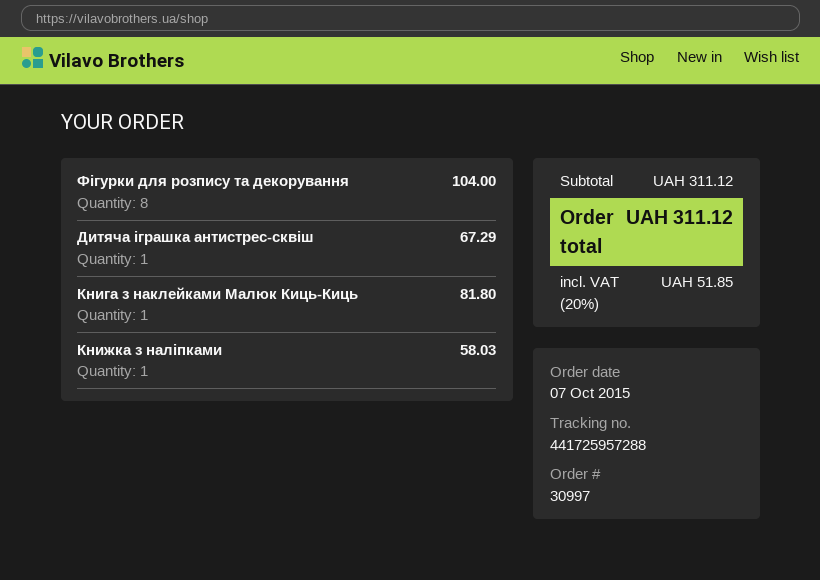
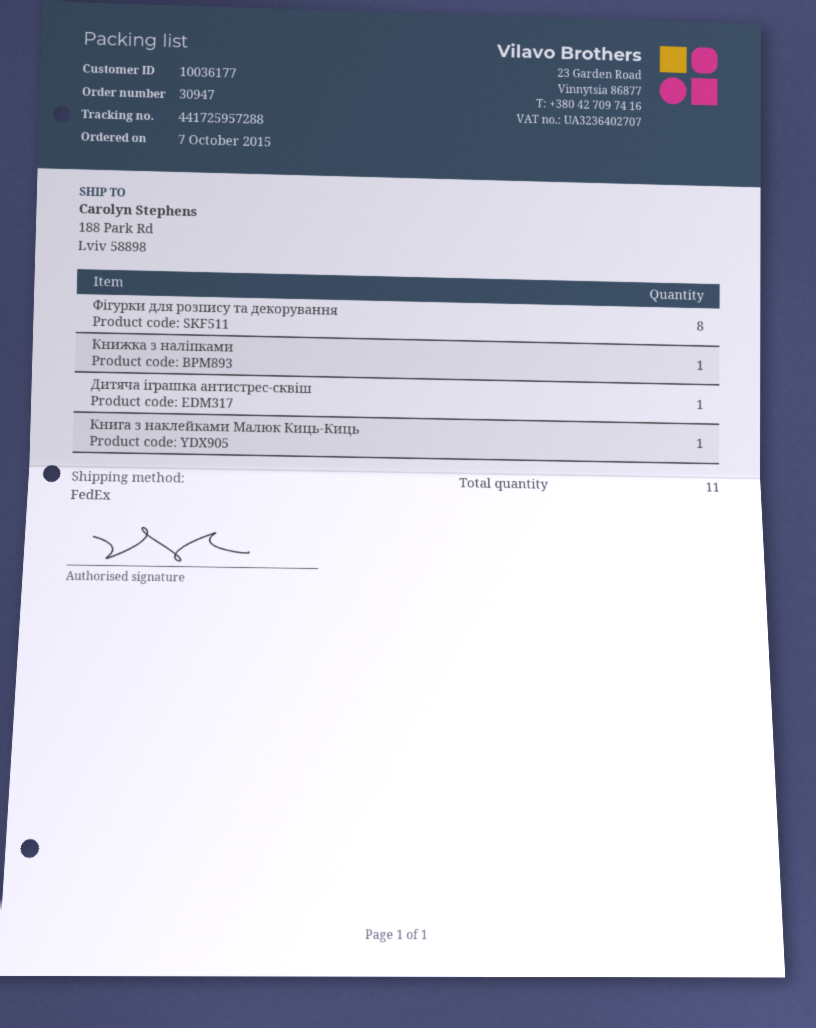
order number: 30997 -> 30947

